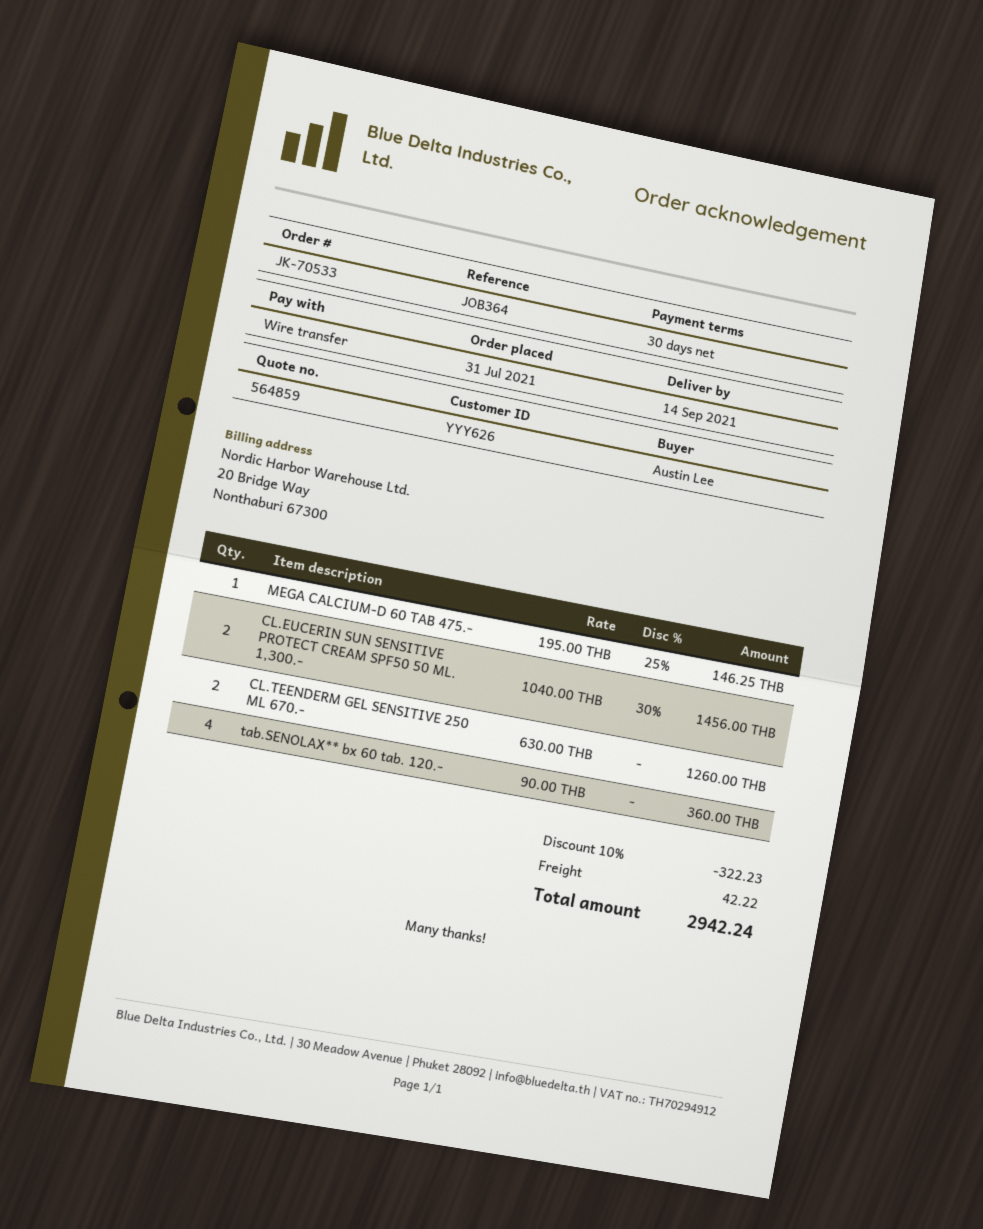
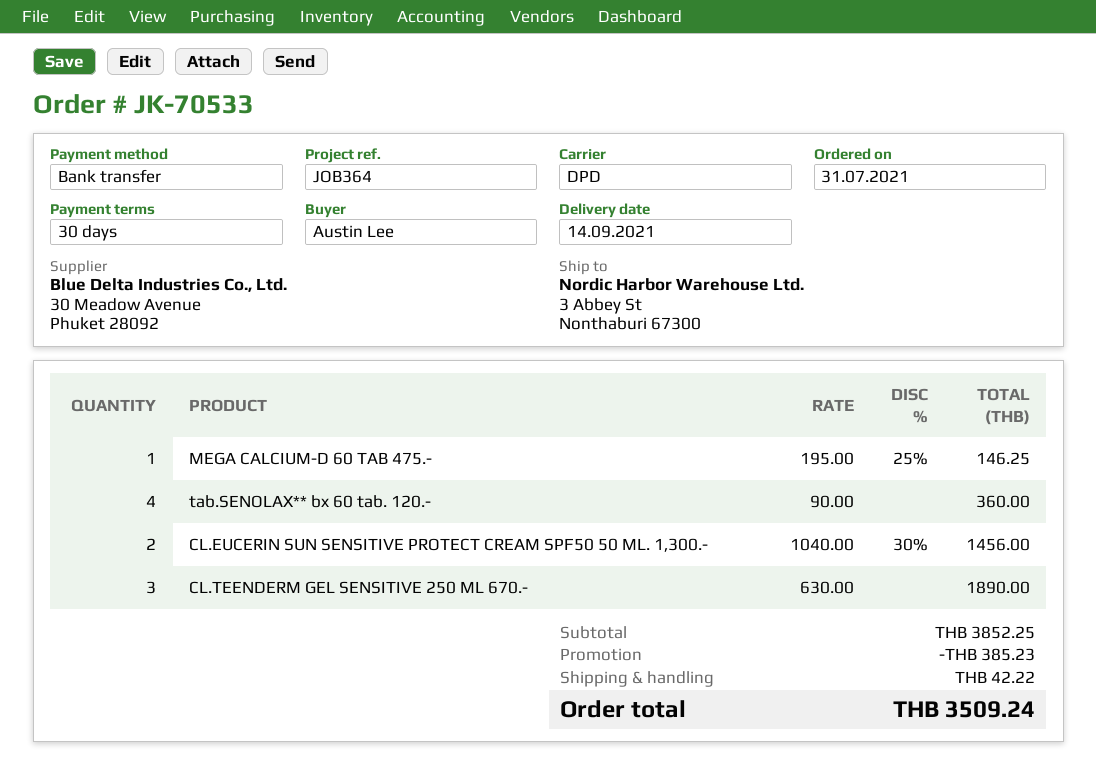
CL.TEENDERM GEL SENSITIVE 250 ML 670.-: 2 x 630.00 = 1260.00 -> 3 x 630.00 = 1890.00
discount: 322.23 -> 385.23
total: 2942.24 -> 3509.24

